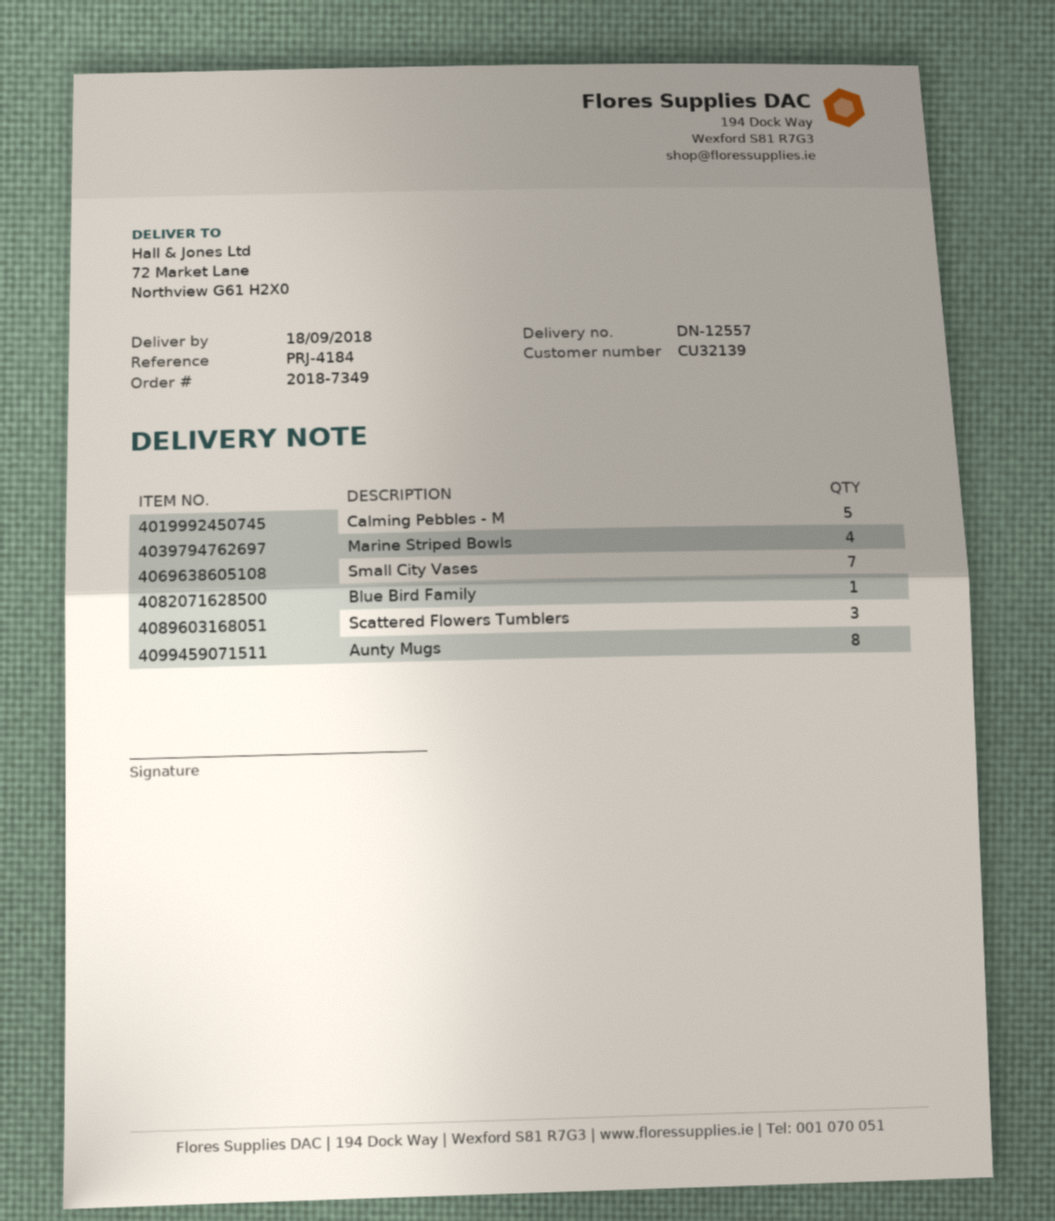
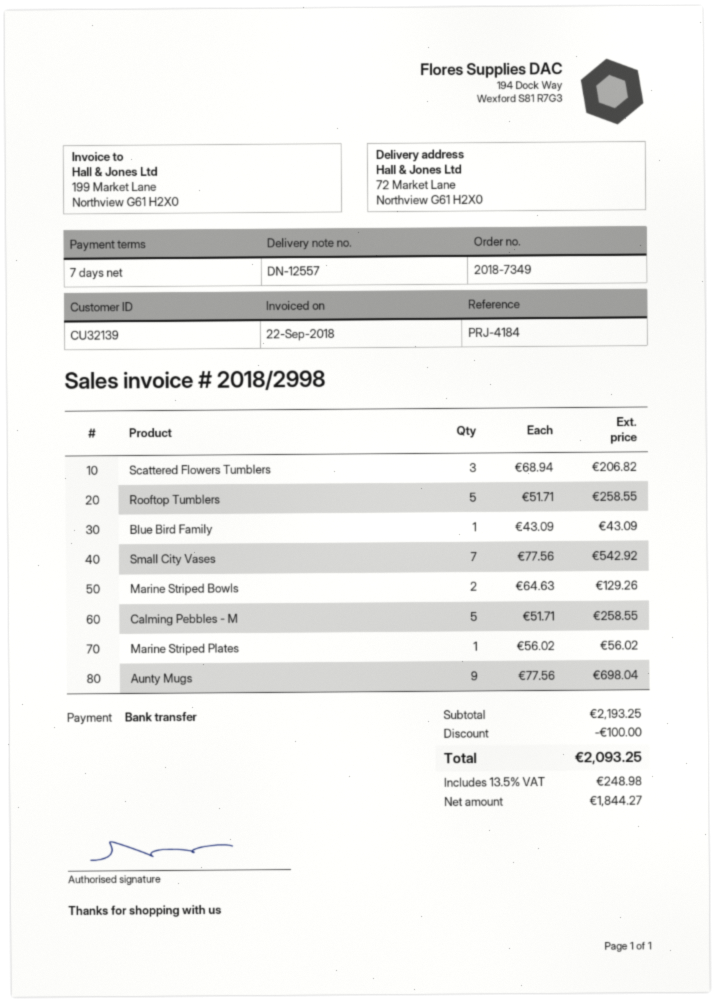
Marine Striped Bowls: 4 -> 2
Aunty Mugs: 8 -> 9
Rooftop Tumblers: none -> 5
Marine Striped Plates: none -> 1

